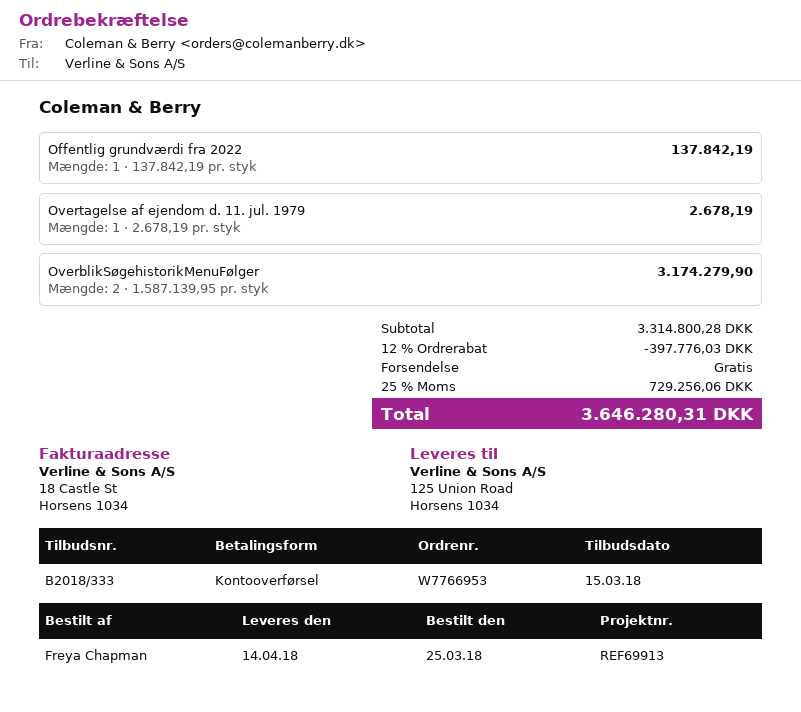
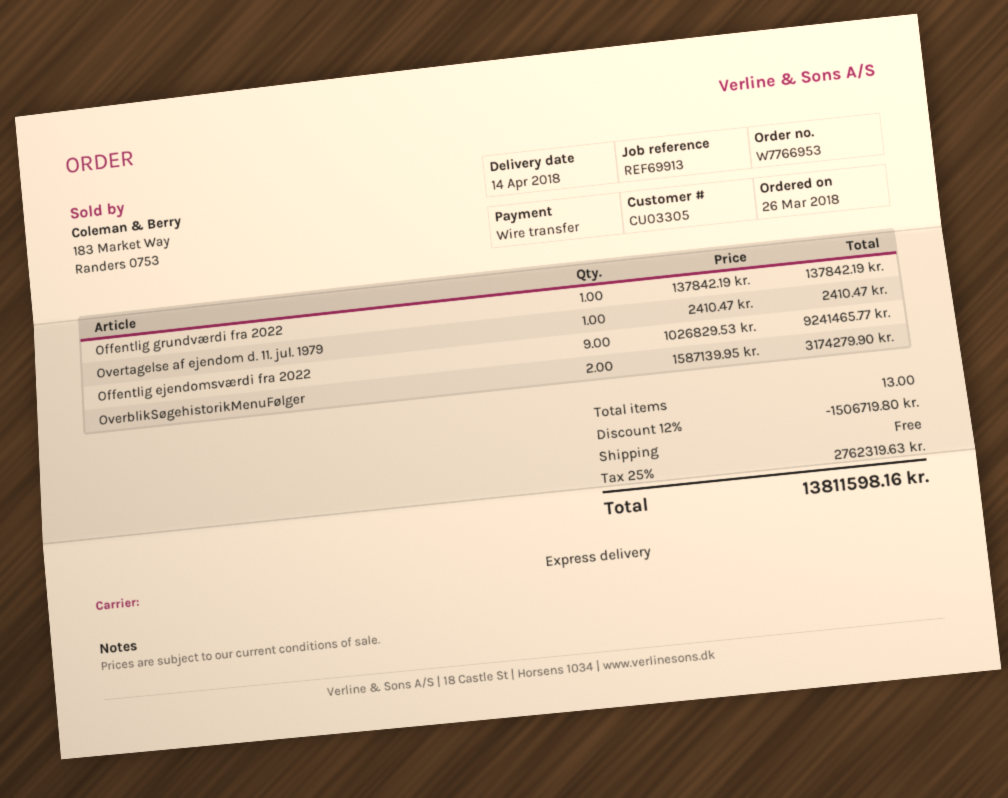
order date: 2018-03-25 -> 2018-03-26
Overtagelse af ejendom d. 11. jul. 1979: 1 x 2678.19 = 2678.19 -> 1 x 2410.47 = 2410.47
Offentlig ejendomsværdi fra 2022: none -> 9 x 1026829.53 = 9241465.77
discount: 12% = 397776.03 -> 12% = 1506719.80
tax: 25% = 729256.06 -> 25% = 2762319.63
total: 3646280.31 -> 13811598.16

